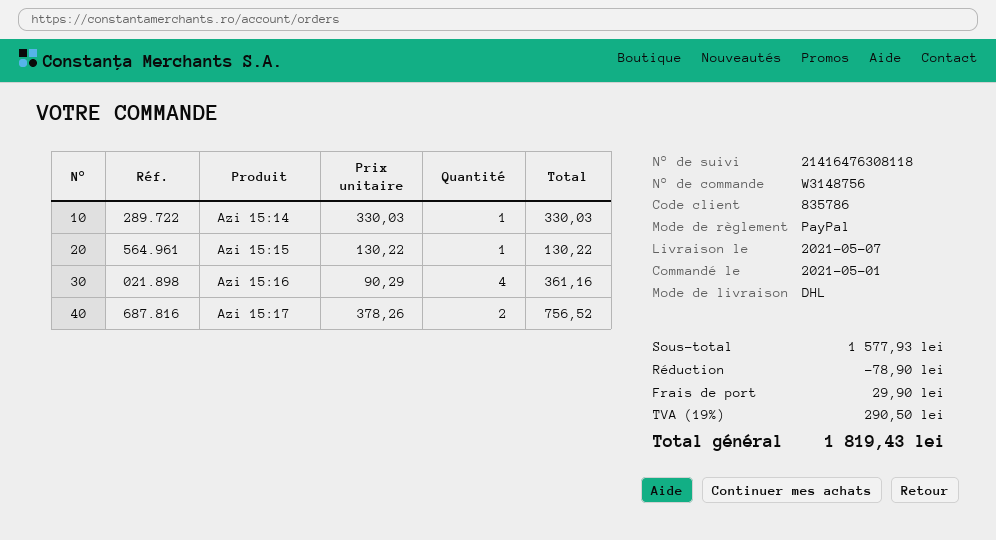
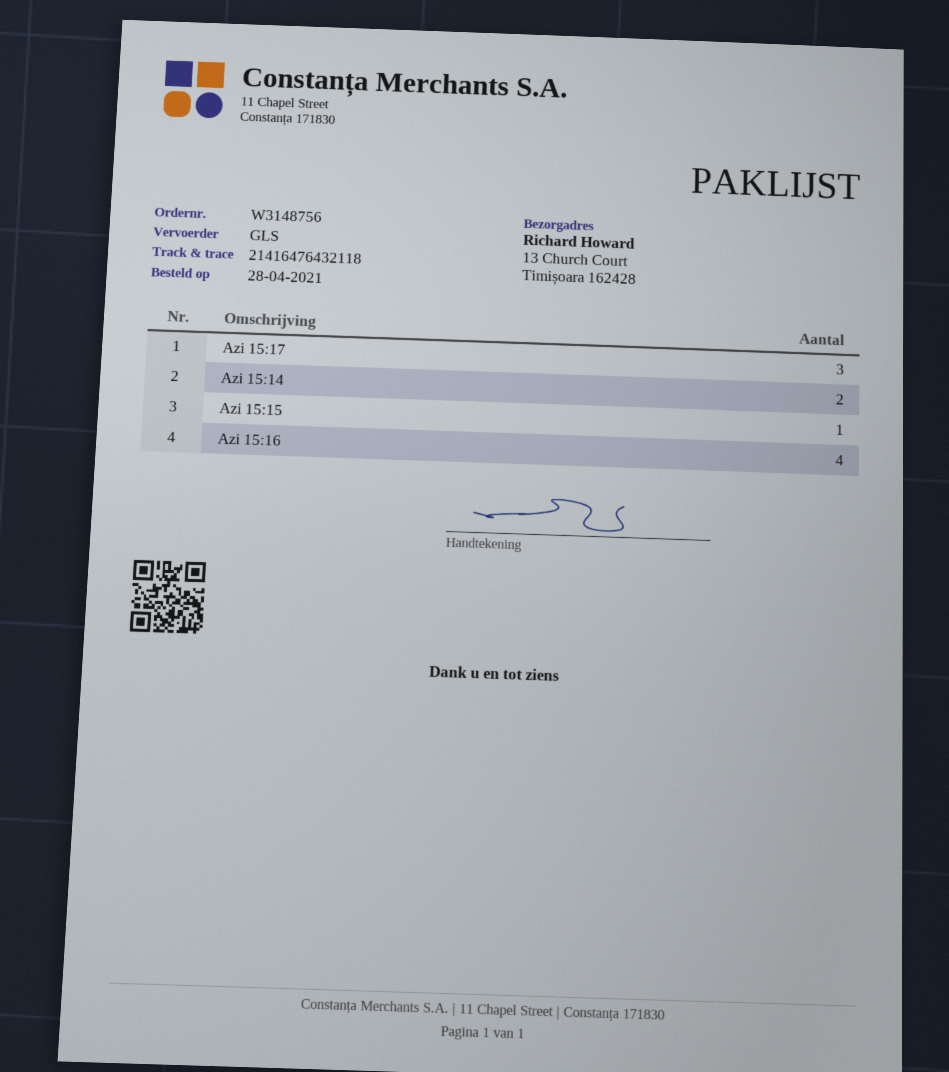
order date: 2021-05-01 -> 2021-04-28
shipping method: DHL -> GLS
tracking number: 21416476308118 -> 21416476432118
Azi 15:14: 1 -> 2
Azi 15:17: 2 -> 3

